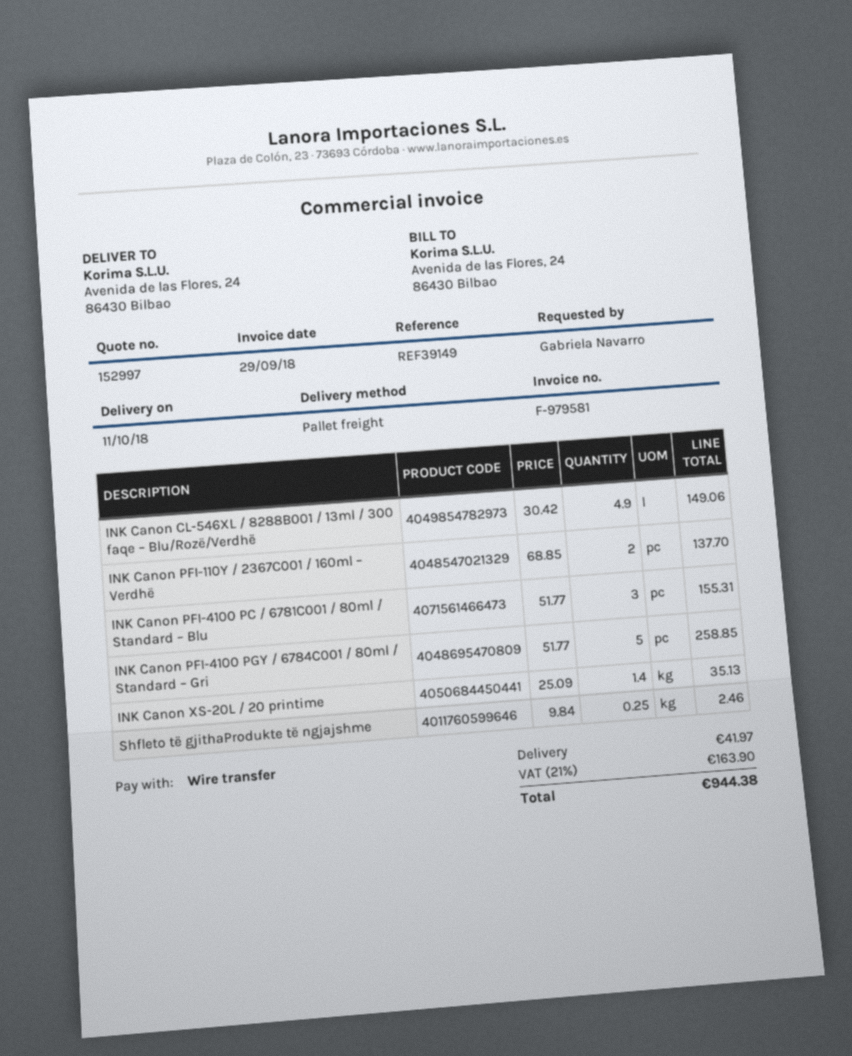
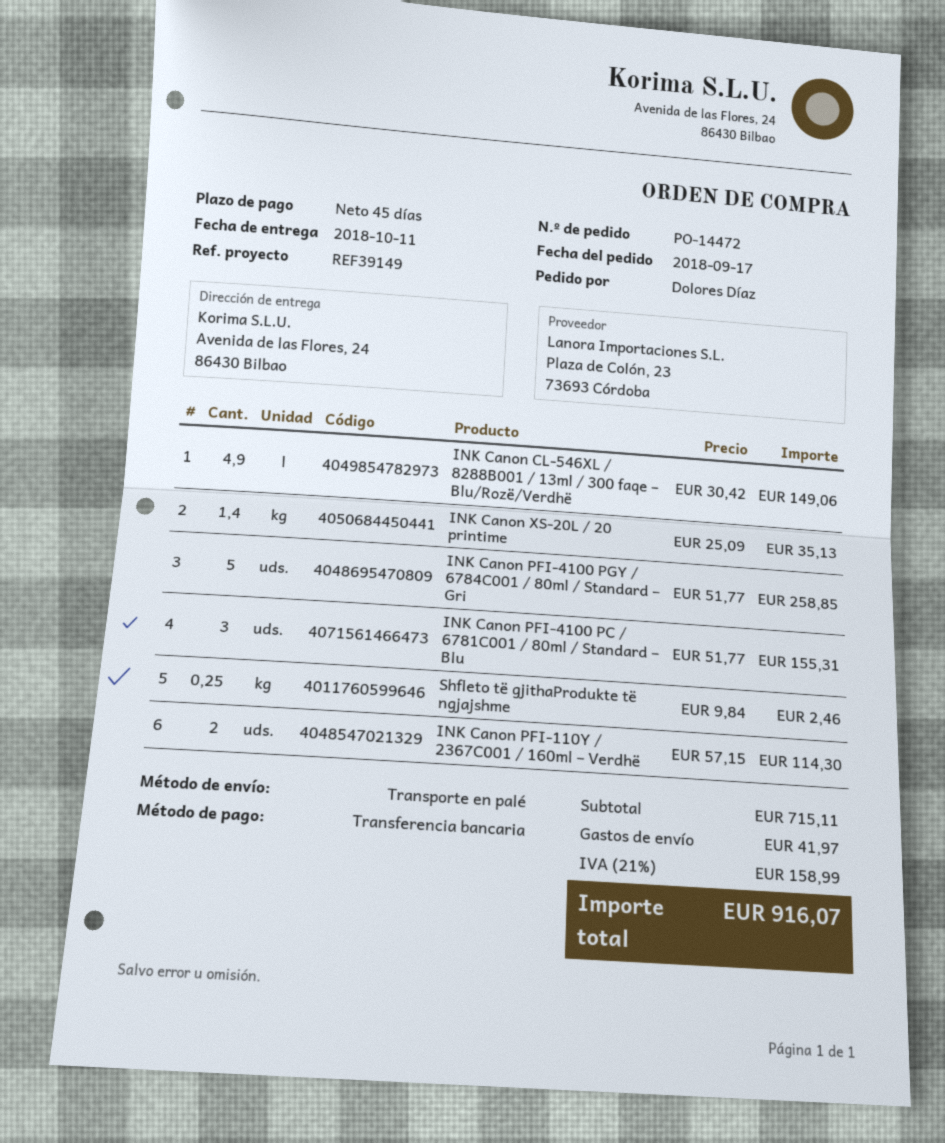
ordered by: Gabriela Navarro -> Dolores Díaz
INK Canon PFI-110Y / 2367C001 / 160ml – Verdhë: 2 x 68.85 = 137.70 -> 2 x 57.15 = 114.30
tax: 21% = 163.90 -> 21% = 158.99
total: 944.38 -> 916.07

